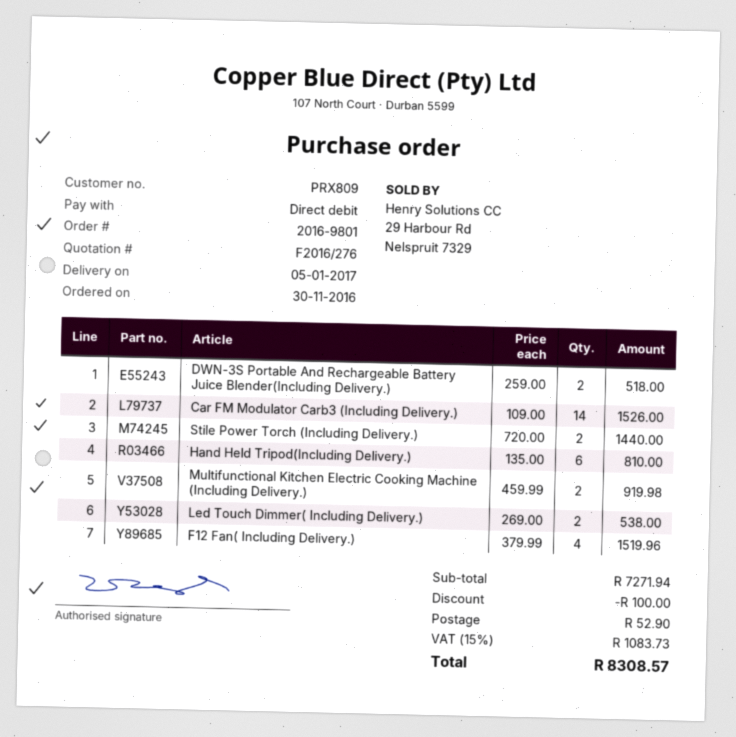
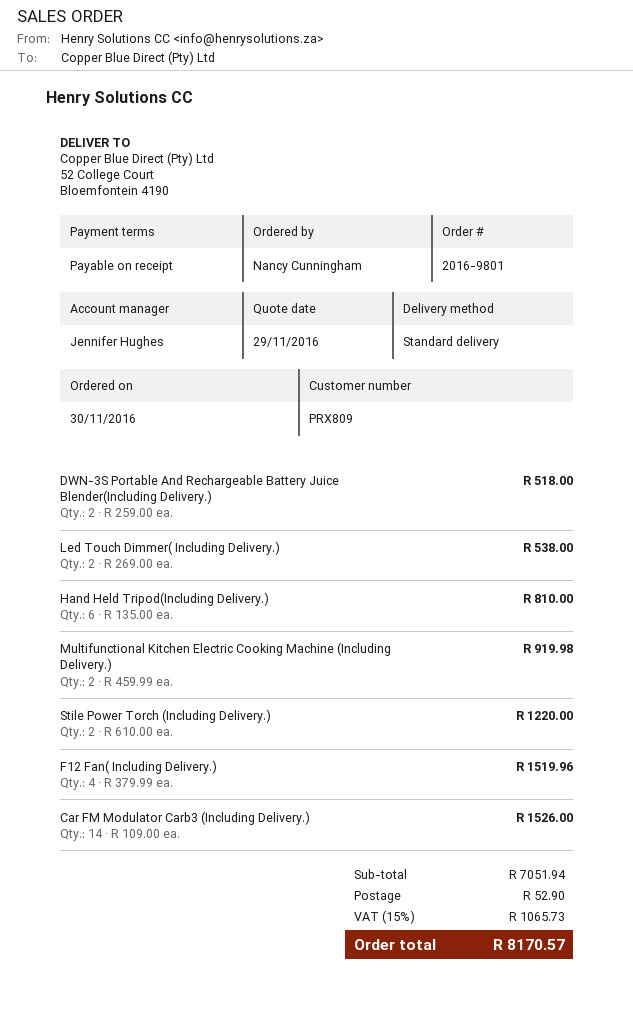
Stile Power Torch (Including Delivery.): 2 x 720.00 = 1440.00 -> 2 x 610.00 = 1220.00
subtotal: 7271.94 -> 7051.94
discount: 100.00 -> none
tax: 15% = 1083.73 -> 15% = 1065.73
total: 8308.57 -> 8170.57

